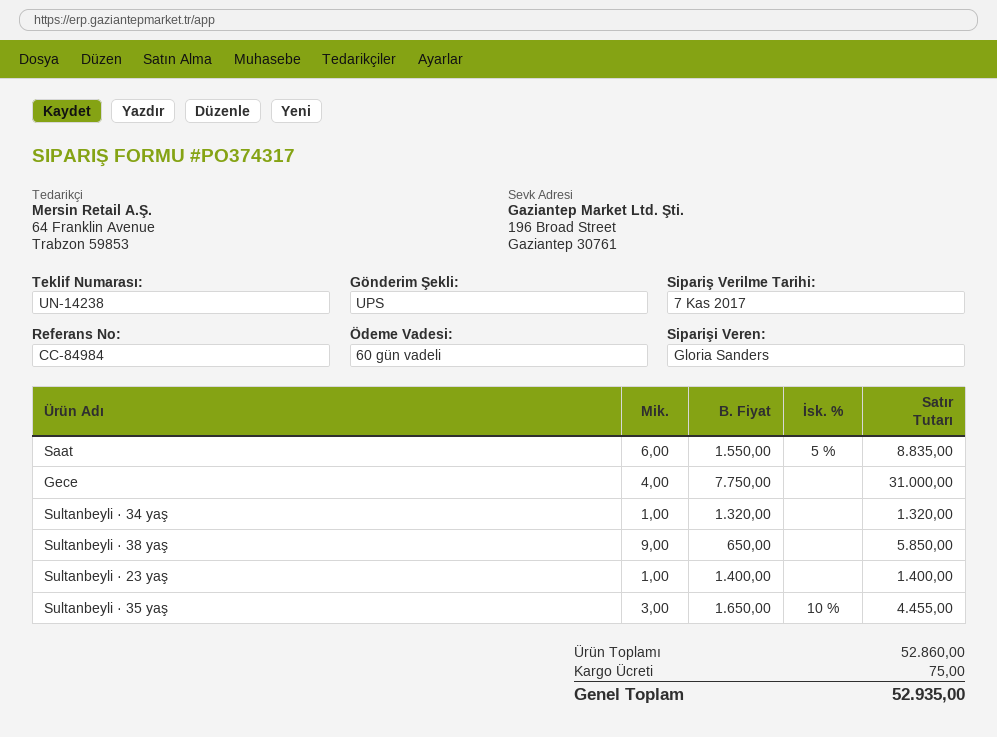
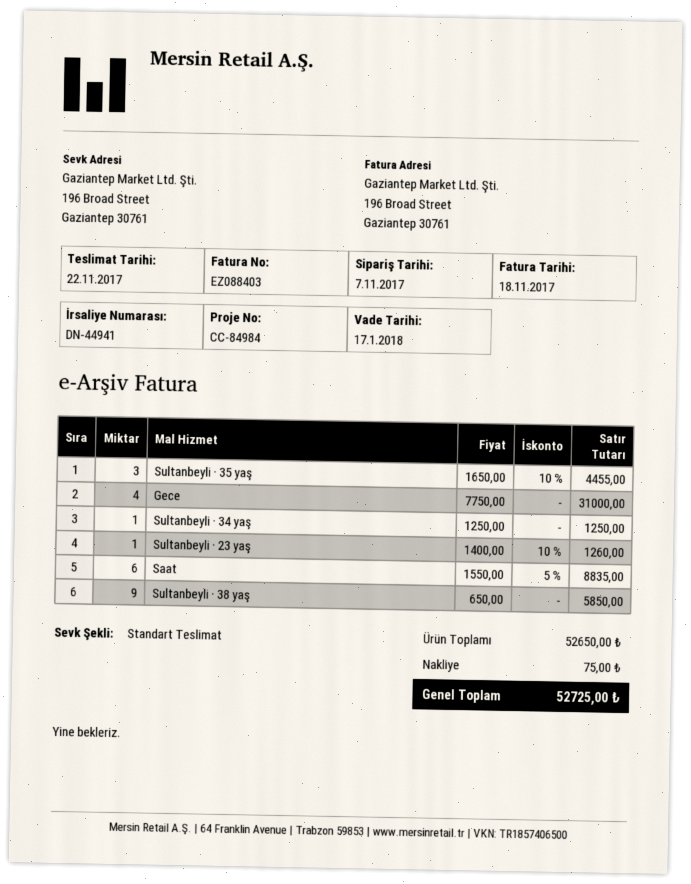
shipping method: UPS -> standard
Sultanbeyli · 34 yaş: 1 x 1320.00 = 1320.00 -> 1 x 1250.00 = 1250.00
Sultanbeyli · 23 yaş: 1 x 1400.00 = 1400.00 -> 1 x 1400.00 - 10% = 1260.00
subtotal: 52860.00 -> 52650.00
total: 52935.00 -> 52725.00

